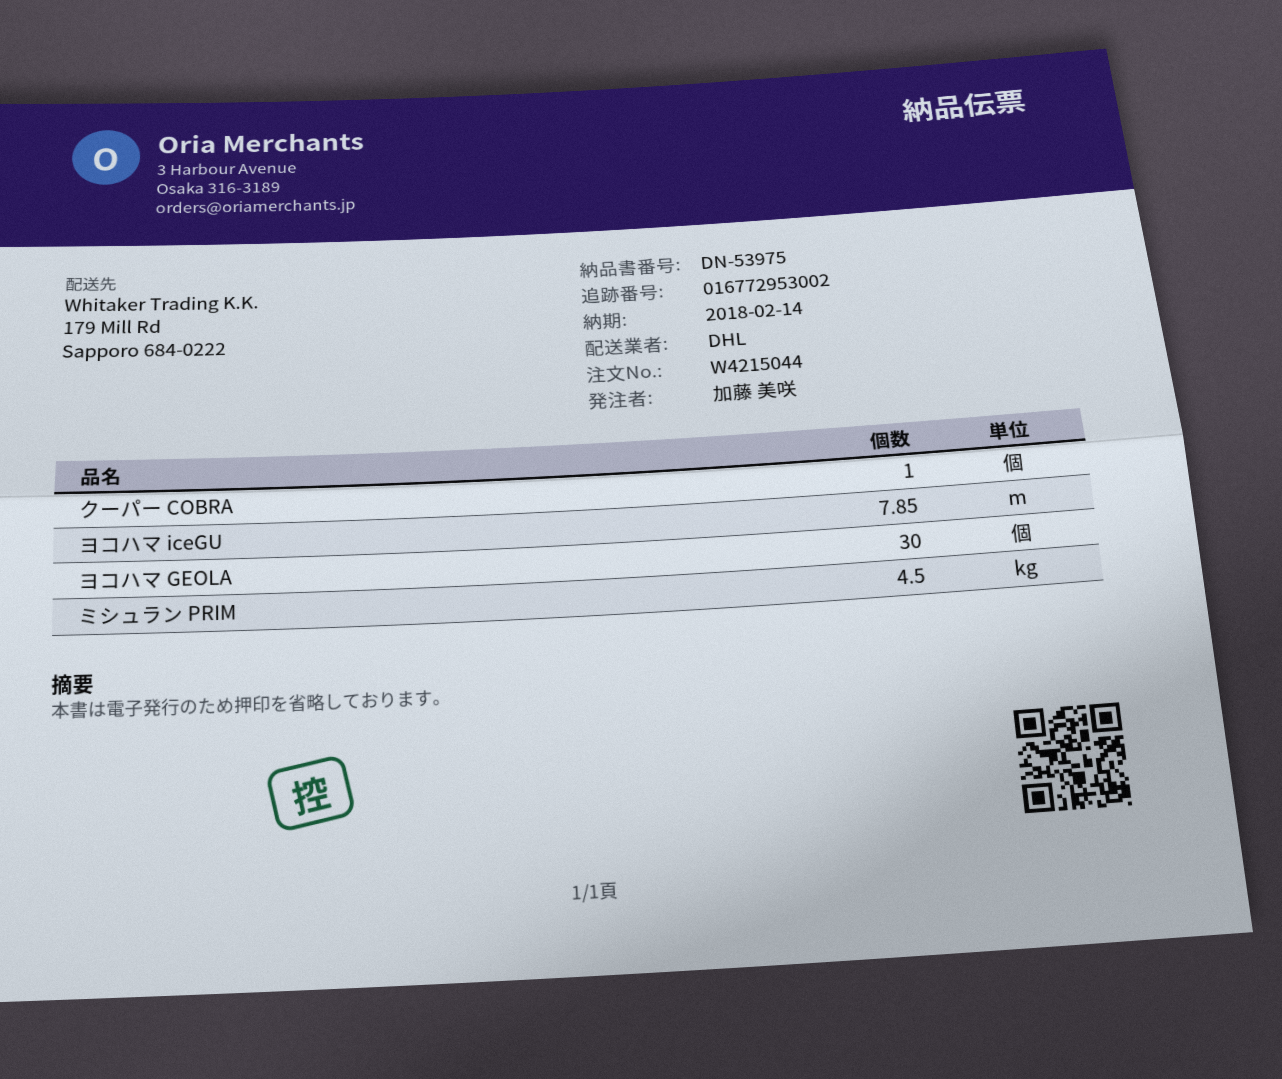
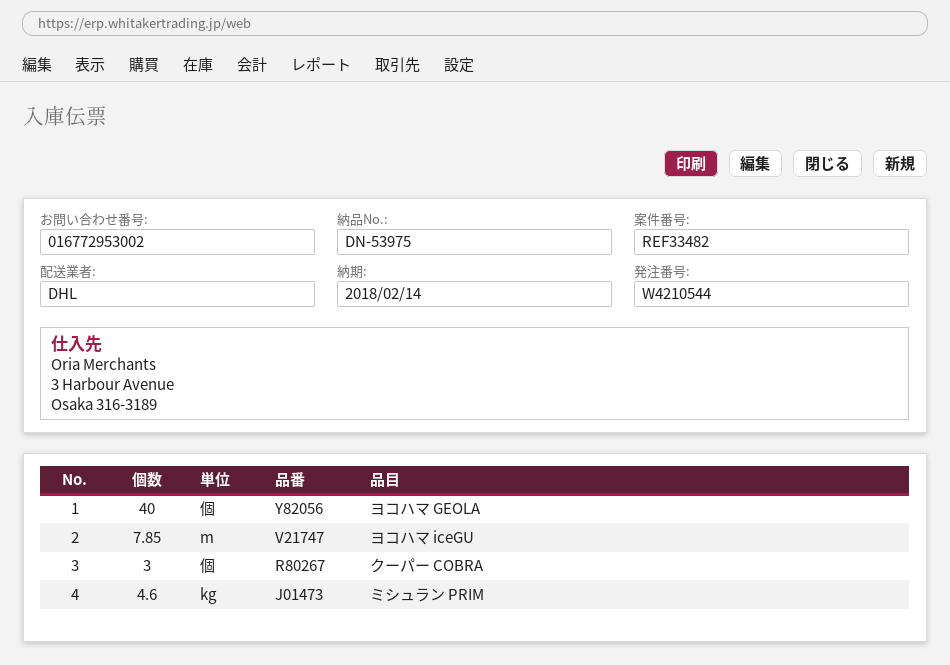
order number: W4215044 -> W4210544
クーパー COBRA: 1 -> 3
ヨコハマ GEOLA: 30 -> 40
ミシュラン PRIM: 4.5 -> 4.6

